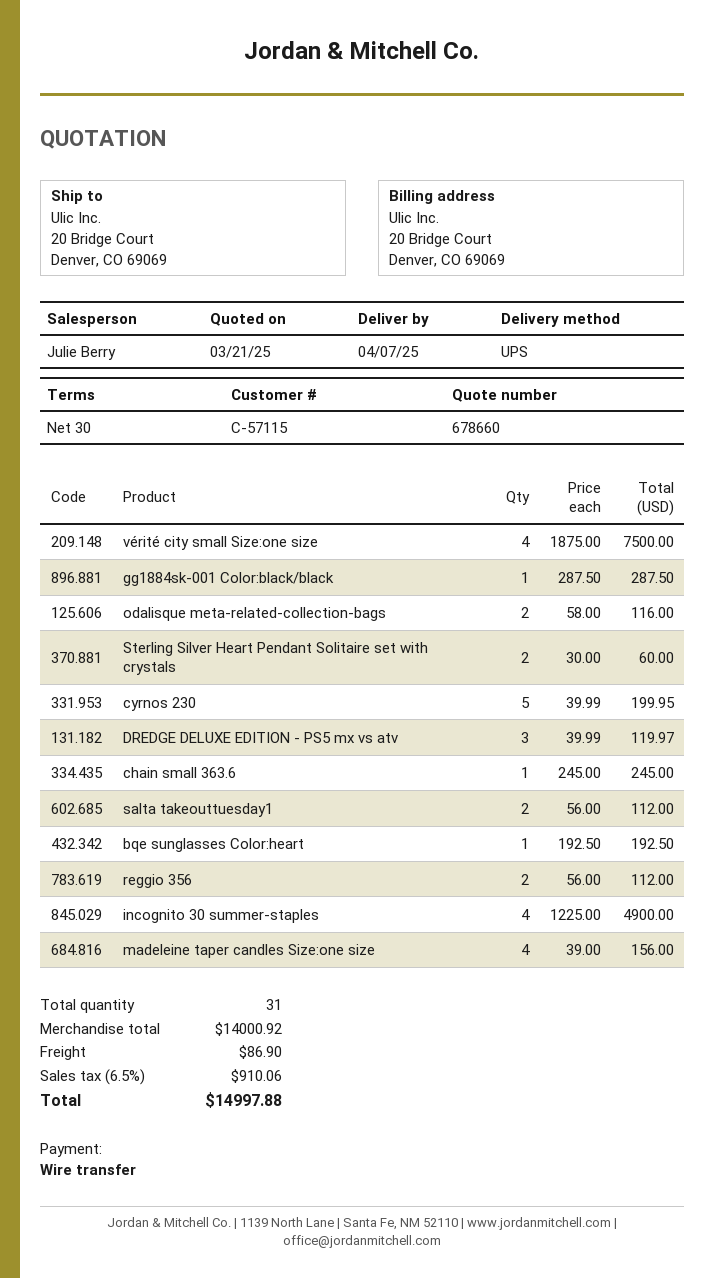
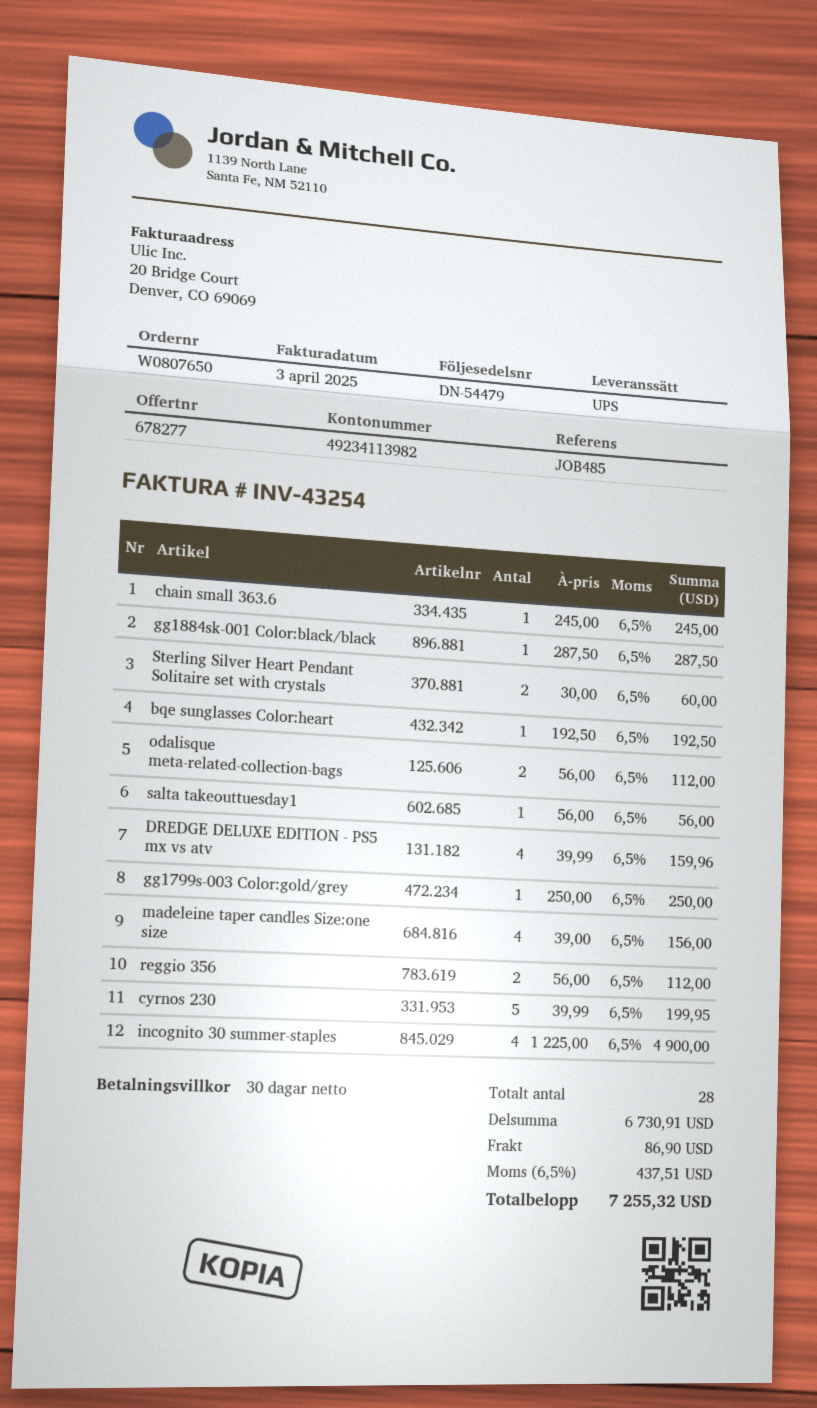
quote number: 678660 -> 678277
vérité city small Size:one size: 4 x 1875.00 = 7500.00 -> none
odalisque meta-related-collection-bags: 2 x 58.00 = 116.00 -> 2 x 56.00 = 112.00
DREDGE DELUXE EDITION - PS5 mx vs atv: 3 x 39.99 = 119.97 -> 4 x 39.99 = 159.96
salta takeouttuesday1: 2 x 56.00 = 112.00 -> 1 x 56.00 = 56.00
gg1799s-003 Color:gold/grey: none -> 1 x 250.00 = 250.00
total quantity: 31 -> 28
subtotal: 14000.92 -> 6730.91
tax: 6.5% = 910.06 -> 6.5% = 437.51
total: 14997.88 -> 7255.32

